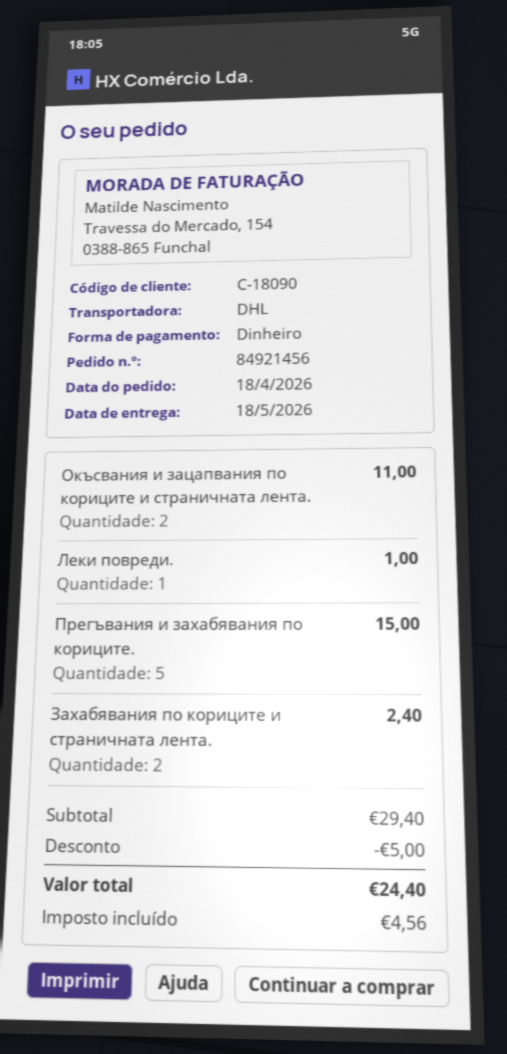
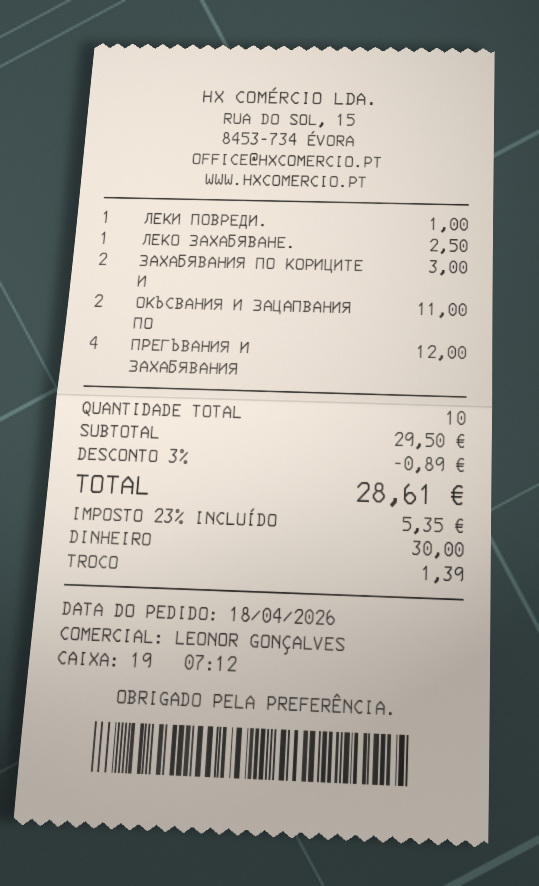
Прегъвания и захабявания по кориците.: 5 for 15.00 -> 4 for 12.00
Захабявания по кориците и страничната лента.: 2 for 2.40 -> 2 for 3.00
ЛЕКО ЗАХАБЯВАНЕ.: none -> 1 for 2.50
subtotal: 29.40 -> 29.50
discount: 5.00 -> 0.89
tax: 4.56 -> 5.35
total: 24.40 -> 28.61

